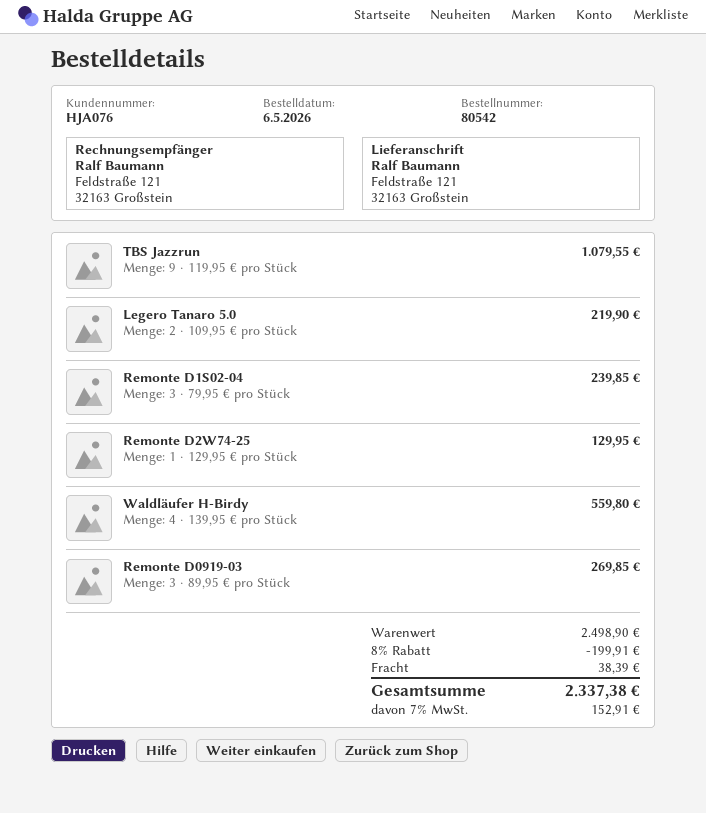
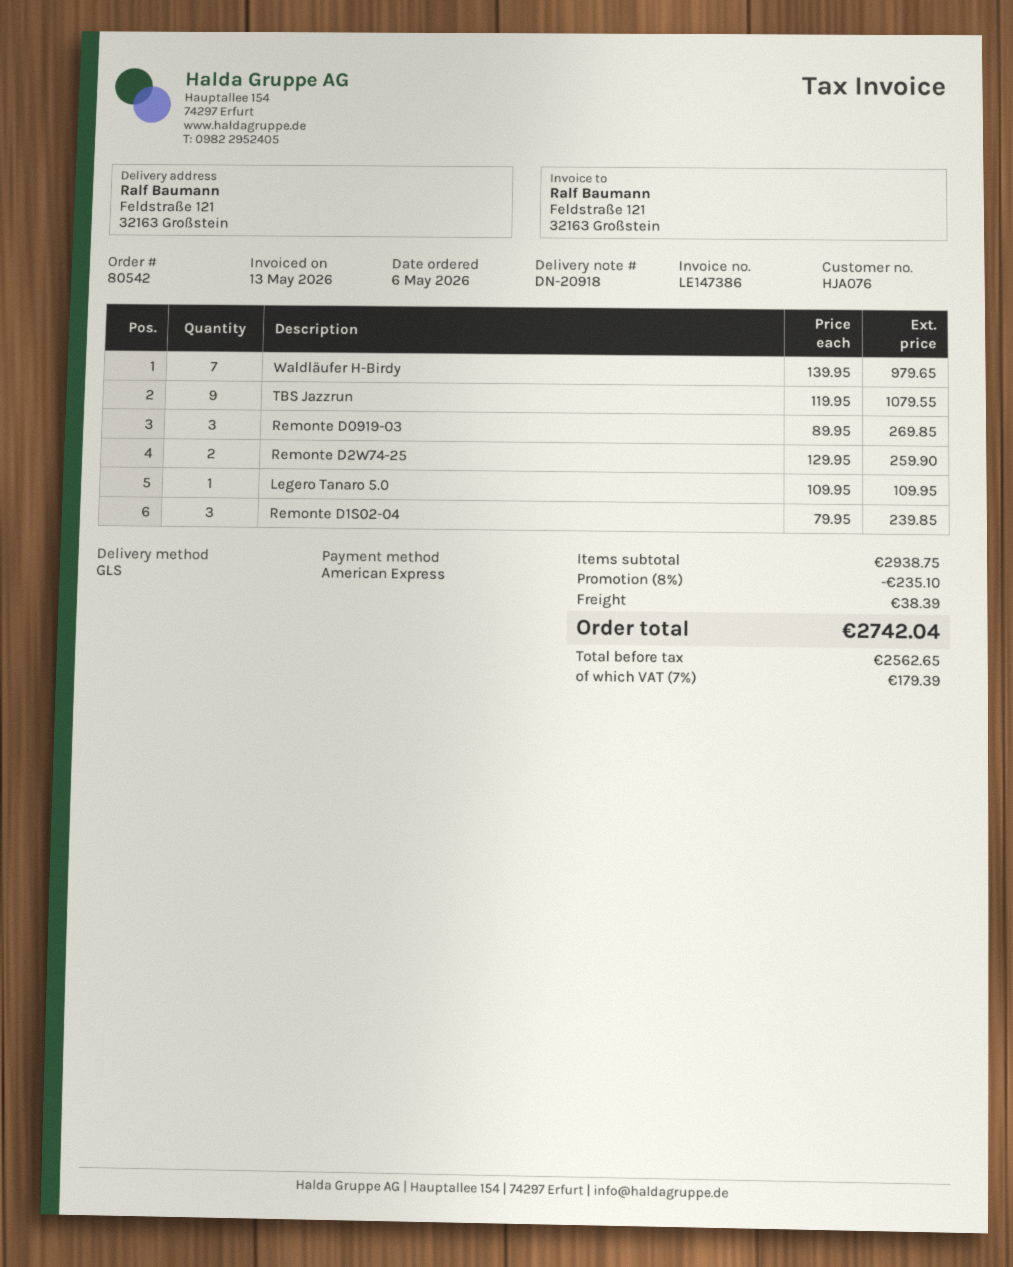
Legero Tanaro 5.0: 2 x 109.95 = 219.90 -> 1 x 109.95 = 109.95
Remonte D2W74-25: 1 x 129.95 = 129.95 -> 2 x 129.95 = 259.90
Waldläufer H-Birdy: 4 x 139.95 = 559.80 -> 7 x 139.95 = 979.65
subtotal: 2498.90 -> 2938.75
discount: 8% = 199.91 -> 8% = 235.10
tax: 7% = 152.91 -> 7% = 179.39
total: 2337.38 -> 2742.04

